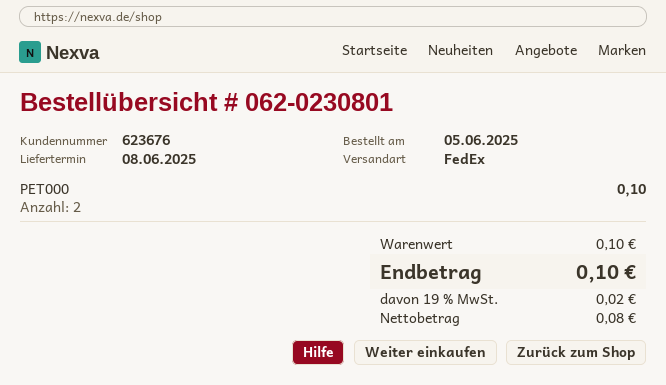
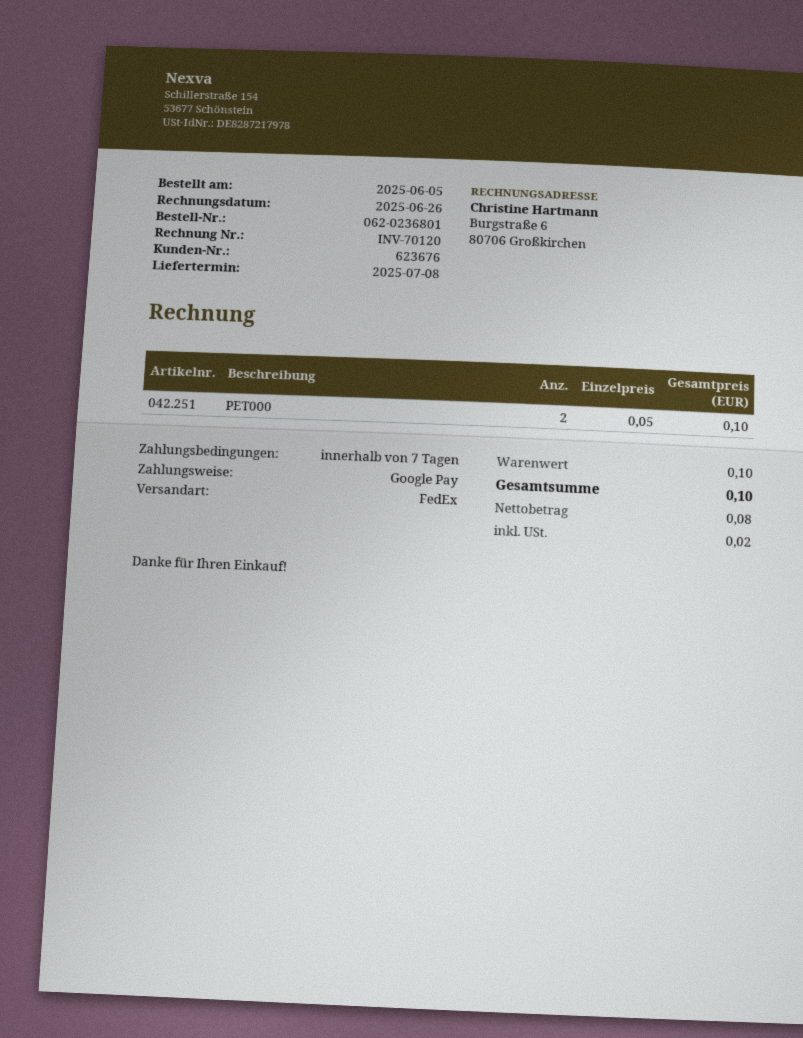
order number: 062-0230801 -> 062-0236801
delivery date: 2025-06-08 -> 2025-07-08

